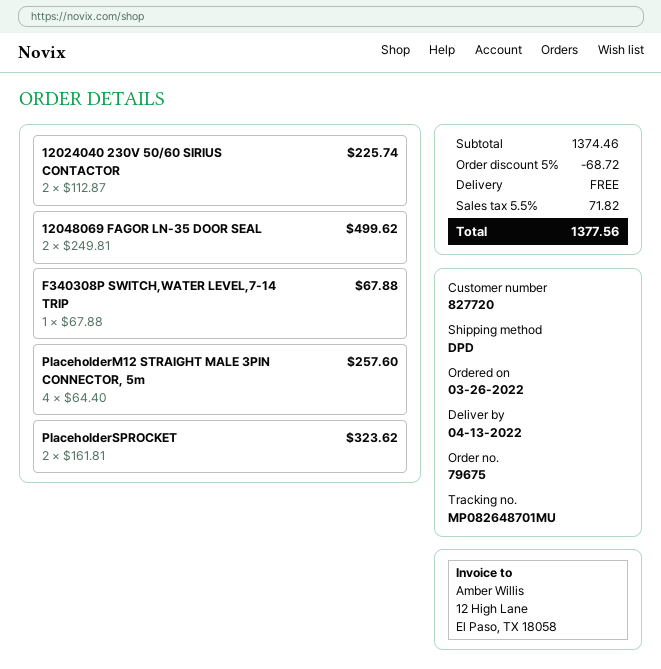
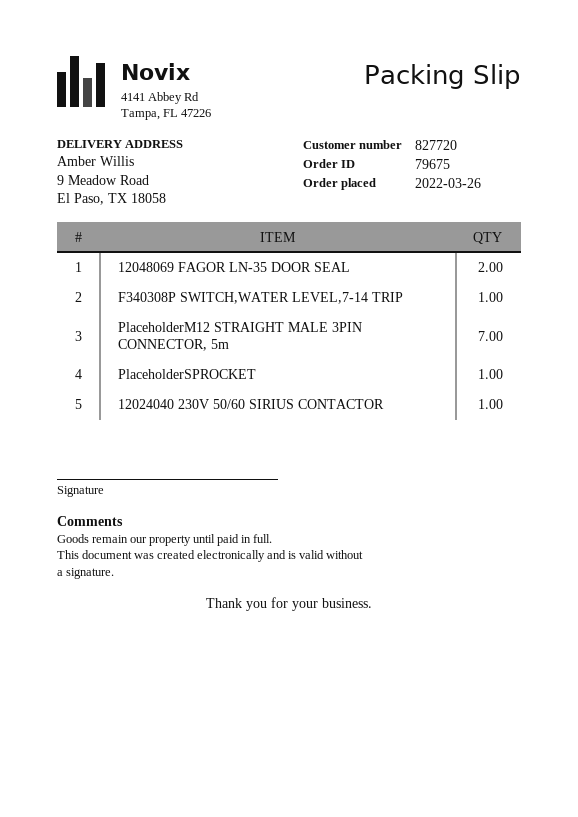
12024040 230V 50/60 SIRIUS CONTACTOR: 2 -> 1
PlaceholderM12 STRAIGHT MALE 3PIN CONNECTOR, 5m: 4 -> 7
PlaceholderSPROCKET: 2 -> 1

